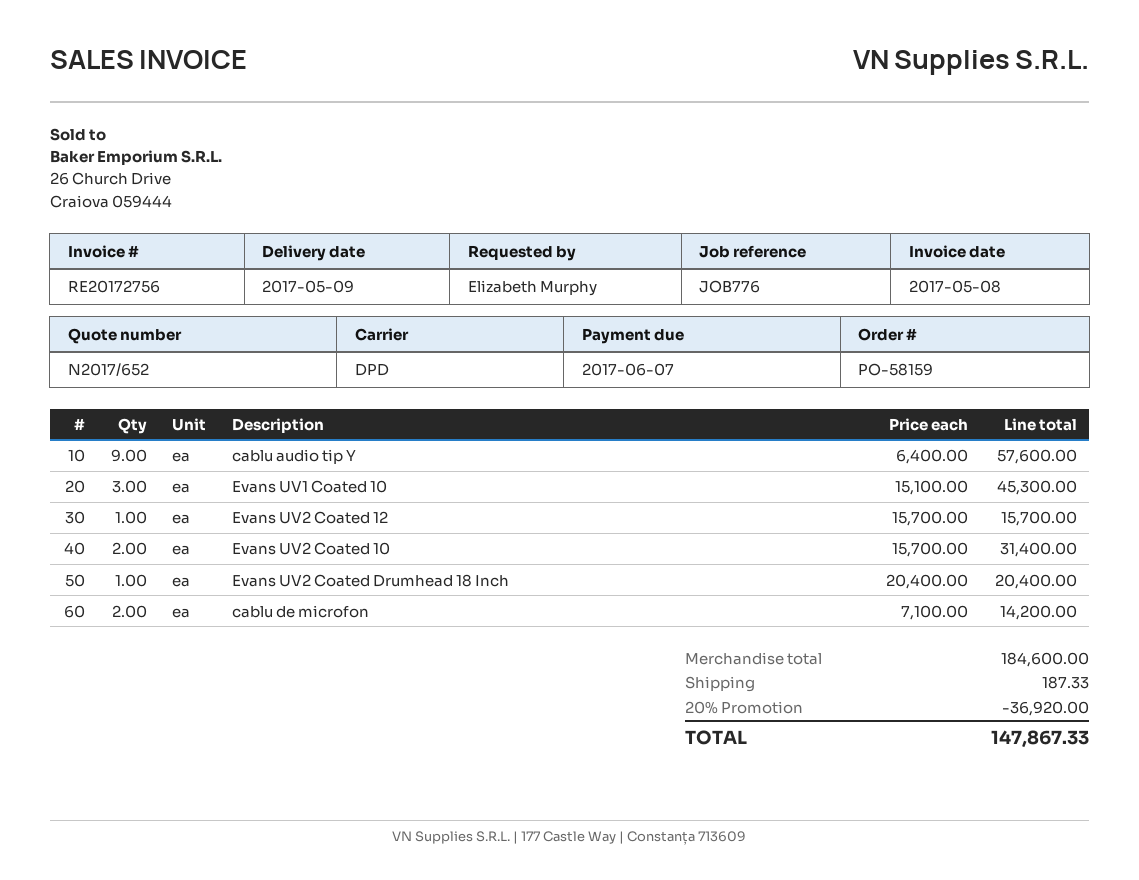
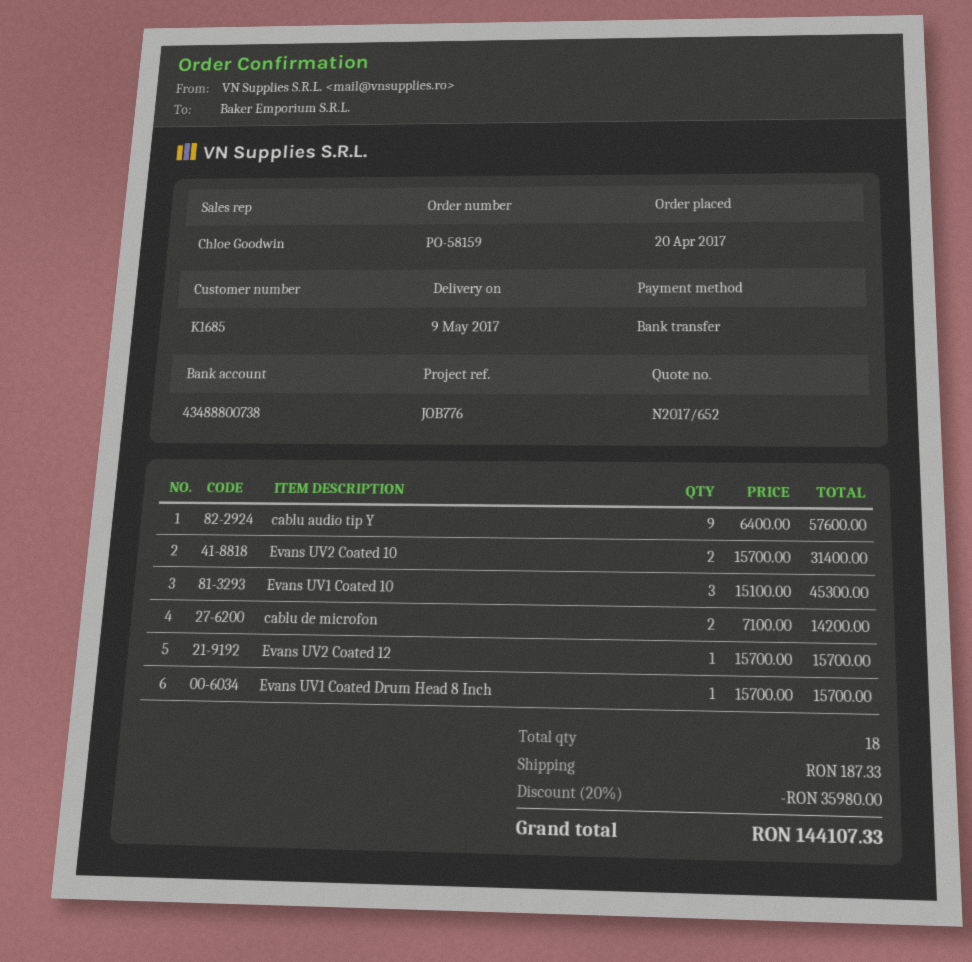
Evans UV2 Coated Drumhead 18 Inch: 1 x 20400.00 = 20400.00 -> none
Evans UV1 Coated Drum Head 8 Inch: none -> 1 x 15700.00 = 15700.00
discount: 20% = 36920.00 -> 20% = 35980.00
total: 147867.33 -> 144107.33

